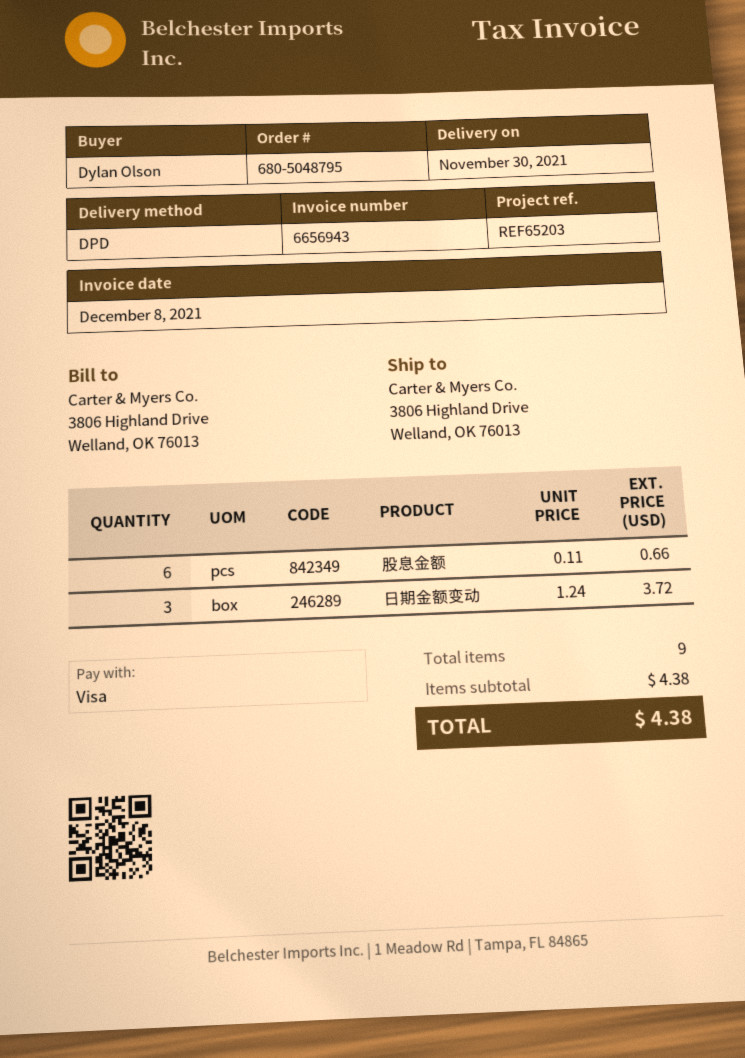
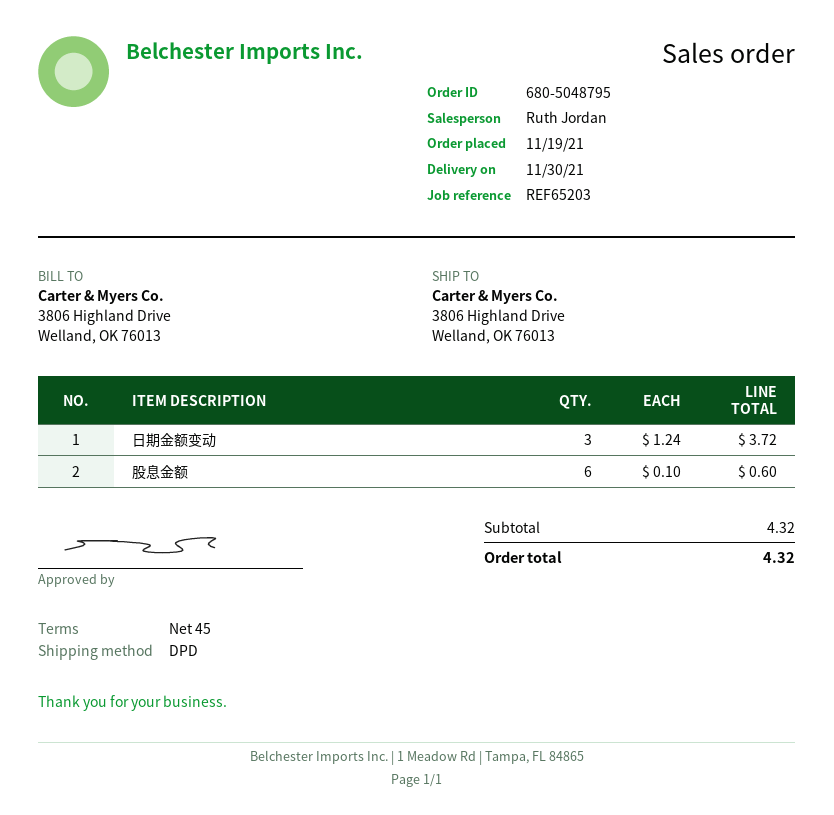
股息金额: 6 x 0.11 = 0.66 -> 6 x 0.10 = 0.60
subtotal: 4.38 -> 4.32
total: 4.38 -> 4.32

